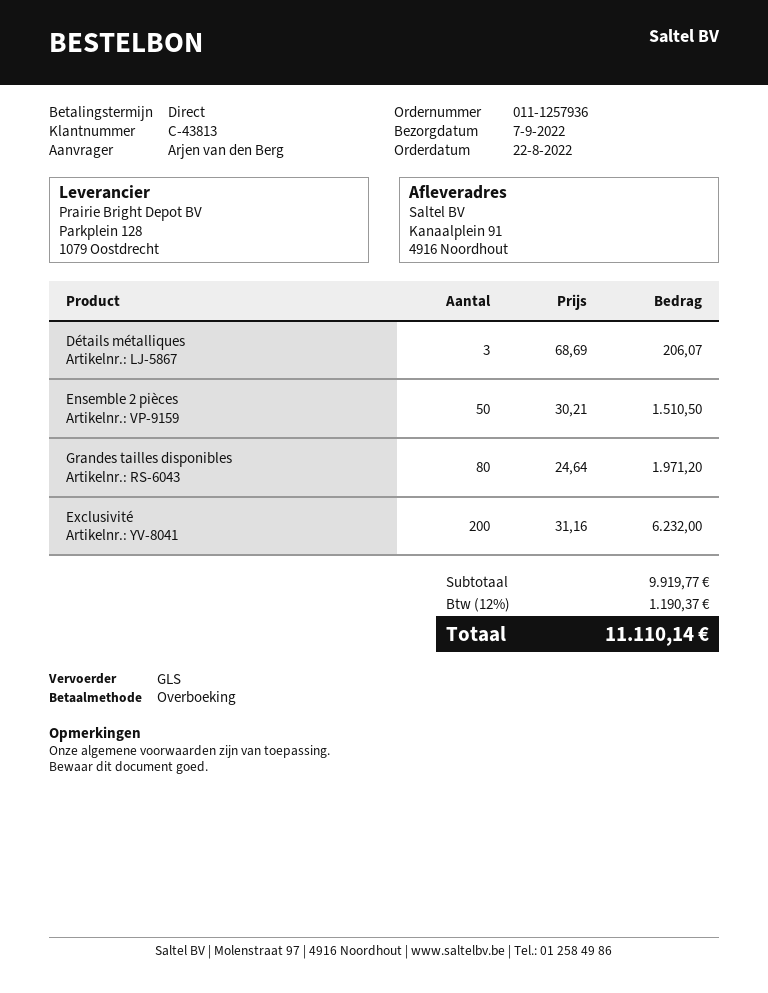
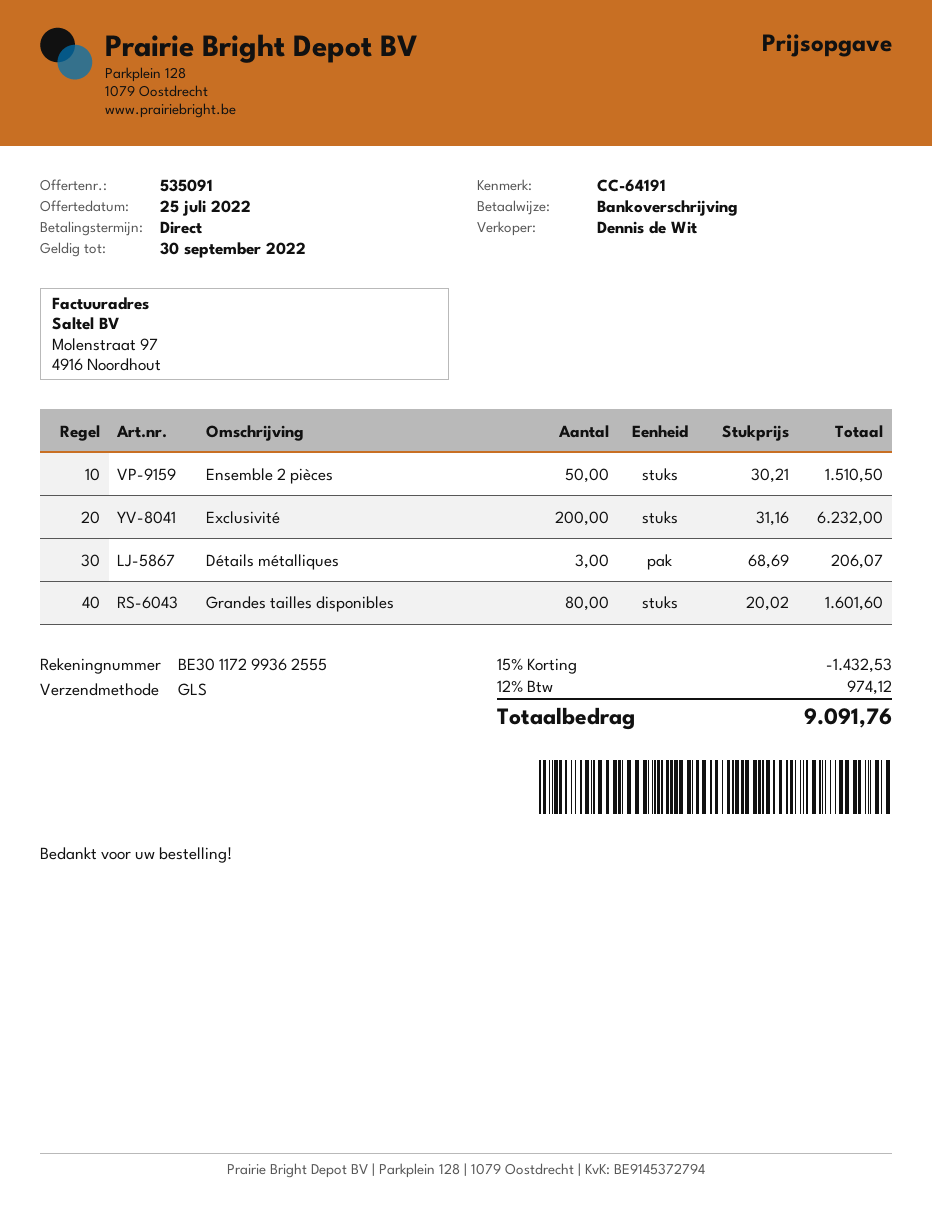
Grandes tailles disponibles: 80 x 24.64 = 1971.20 -> 80 x 20.02 = 1601.60
discount: none -> 15% = 1432.53
tax: 12% = 1190.37 -> 12% = 974.12
total: 11110.14 -> 9091.76

